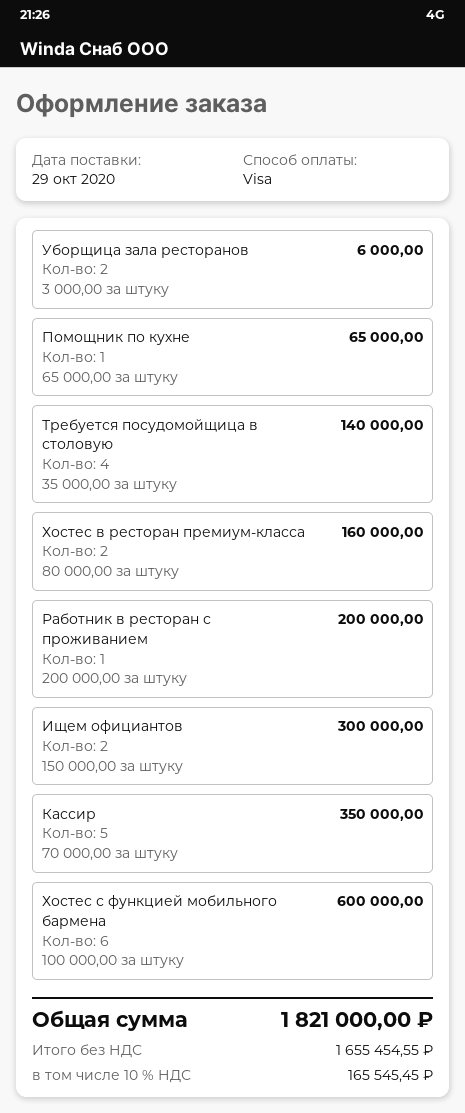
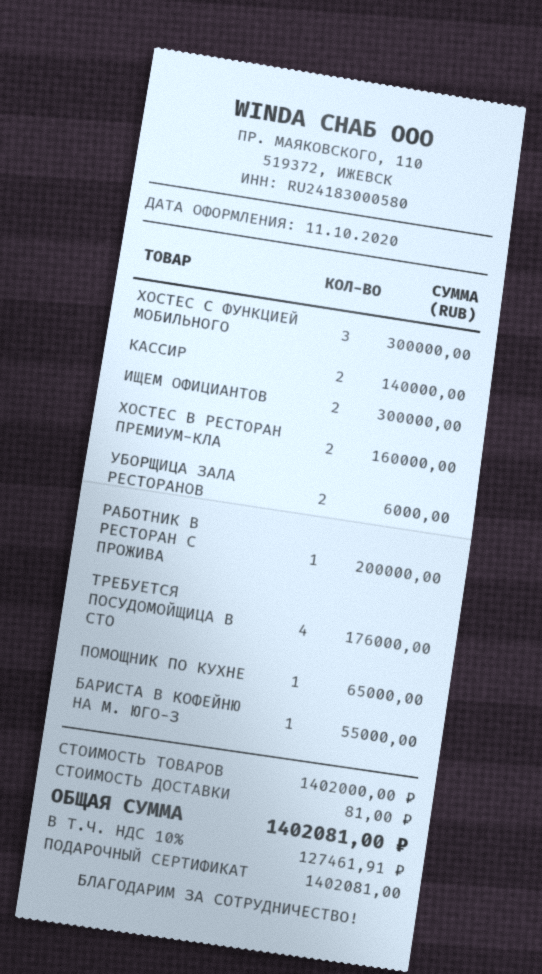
payment method: Visa -> gift card
Требуется посудомойщица в столовую: 4 for 140000.00 -> 4 for 176000.00
Кассир: 5 for 350000.00 -> 2 for 140000.00
Хостес с функцией мобильного бармена: 6 for 600000.00 -> 3 for 300000.00
БАРИСТА В КОФЕЙНЮ НА М. ЮГО-З: none -> 1 for 55000.00
shipping: none -> 81.00
tax: 10% = 165545.45 -> 10% = 127461.91
total: 1821000.00 -> 1402081.00

